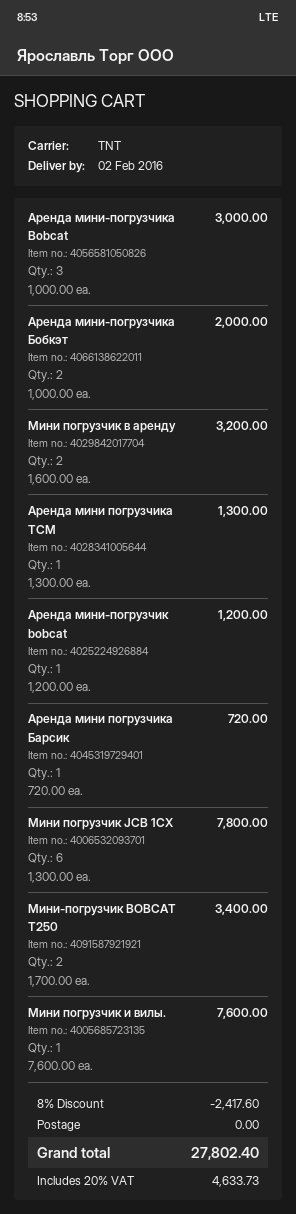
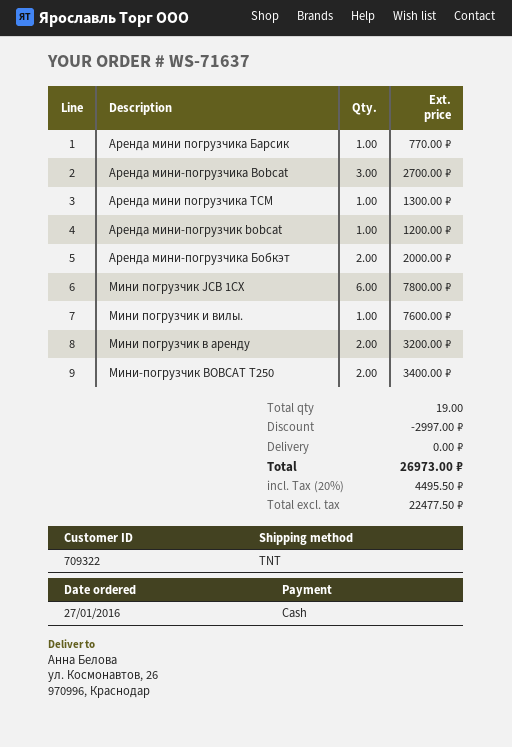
Аренда мини-погрузчика Bobcat: 3 for 3000.00 -> 3 for 2700.00
Аренда мини погрузчика Барсик: 1 for 720.00 -> 1 for 770.00
discount: 2417.60 -> 2997.00
tax: 20% = 4633.73 -> 20% = 4495.50
total: 27802.40 -> 26973.00

